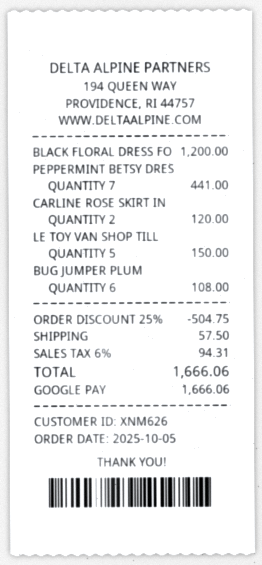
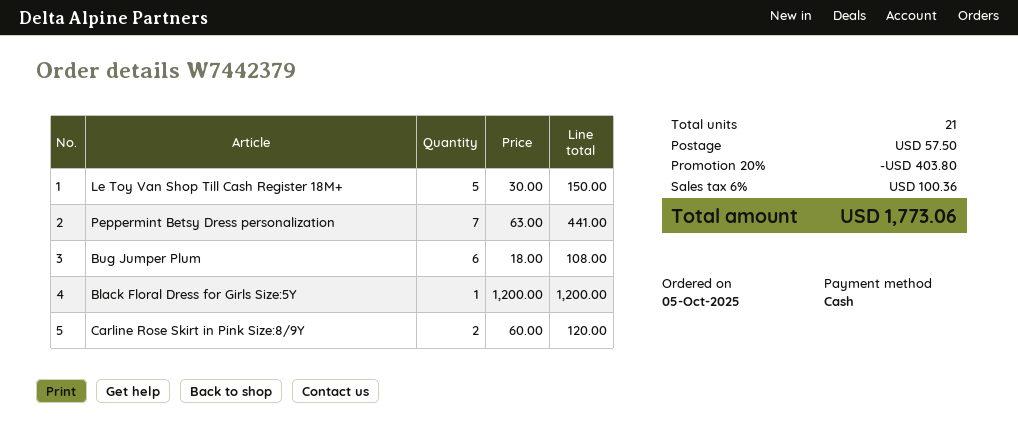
payment method: Google Pay -> cash
discount: 25% = 504.75 -> 20% = 403.80
tax: 6% = 94.31 -> 6% = 100.36
total: 1666.06 -> 1773.06

